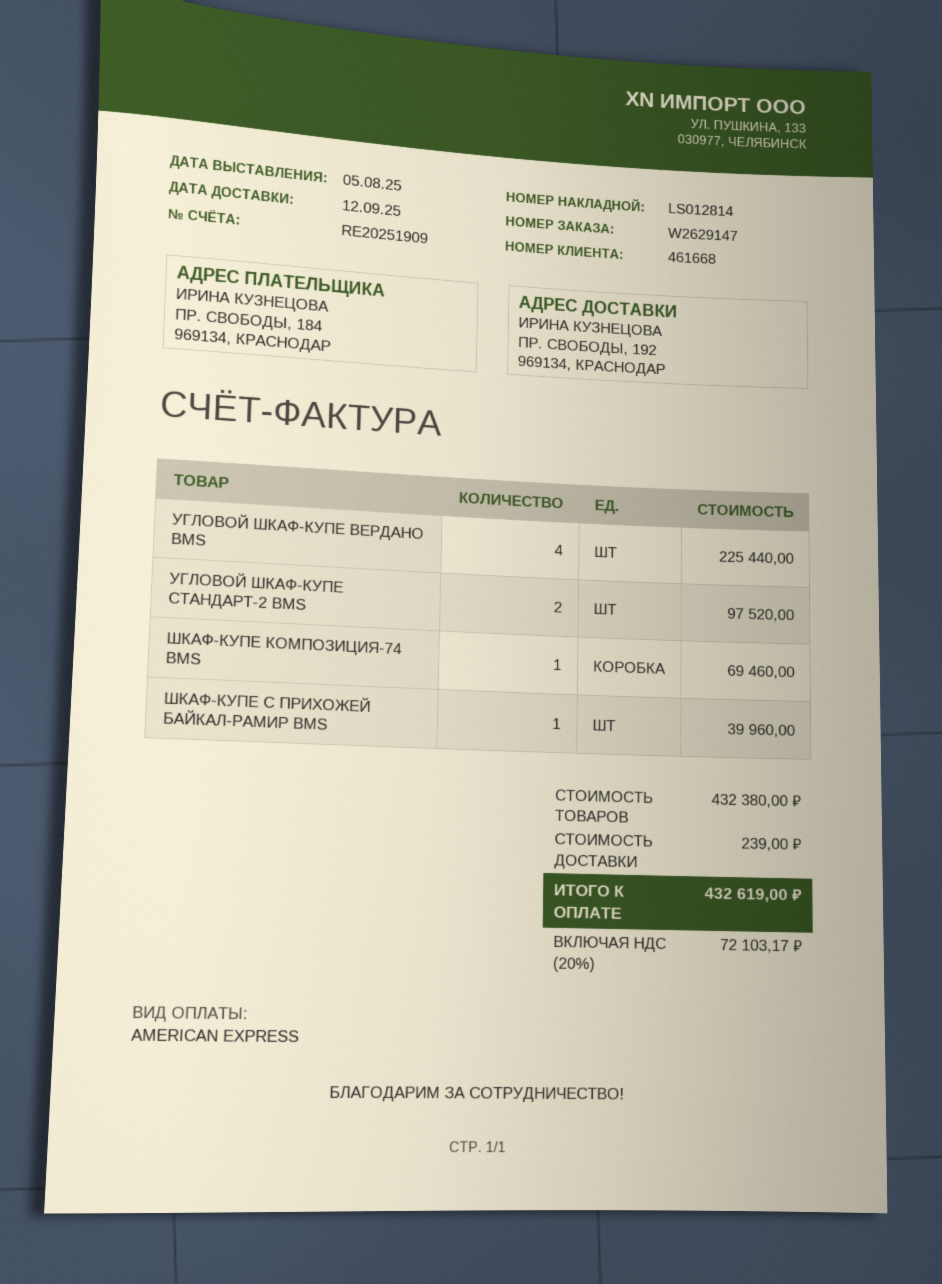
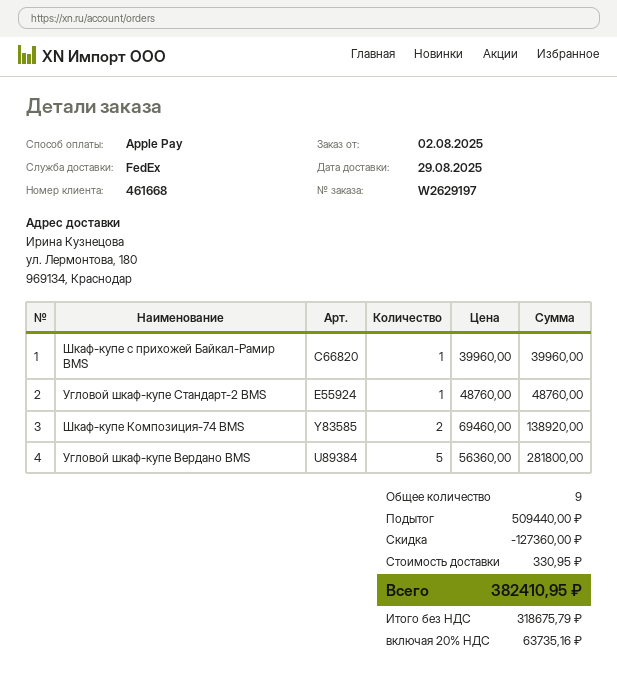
order number: W2629147 -> W2629197
delivery date: 2025-09-12 -> 2025-08-29
payment method: American Express -> Apple Pay
ship to: ПР. СВОБОДЫ, 192, 969134, КРАСНОДАР -> ул. Лермонтова, 180, 969134, Краснодар
УГЛОВОЙ ШКАФ-КУПЕ ВЕРДАНО BMS: 4 for 225440.00 -> 5 for 281800.00
УГЛОВОЙ ШКАФ-КУПЕ СТАНДАРТ-2 BMS: 2 for 97520.00 -> 1 for 48760.00
ШКАФ-КУПЕ КОМПОЗИЦИЯ-74 BMS: 1 for 69460.00 -> 2 for 138920.00
subtotal: 432380.00 -> 509440.00
discount: none -> 127360.00
shipping: 239.00 -> 330.95
tax: 20% = 72103.17 -> 20% = 63735.16
total: 432619.00 -> 382410.95

